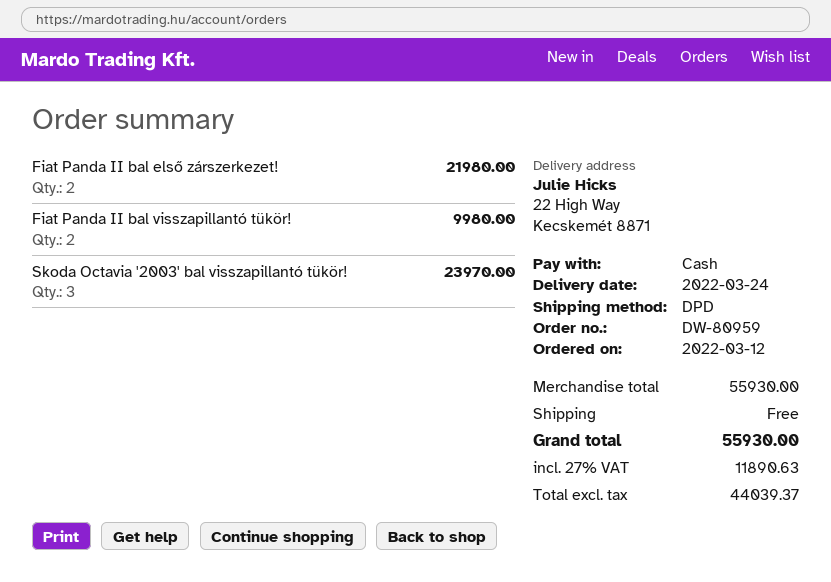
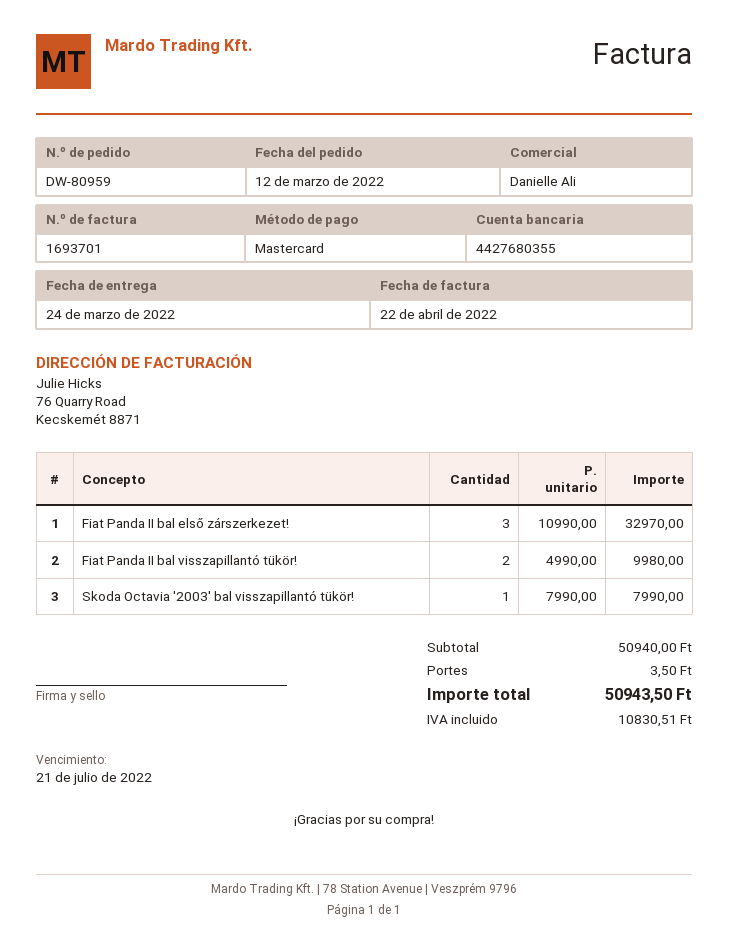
payment method: cash -> Mastercard
Fiat Panda II bal első zárszerkezet!: 2 for 21980.00 -> 3 for 32970.00
Skoda Octavia '2003' bal visszapillantó tükör!: 3 for 23970.00 -> 1 for 7990.00
subtotal: 55930.00 -> 50940.00
shipping: 0.00 -> 3.50
tax: 11890.63 -> 10830.51
total: 55930.00 -> 50943.50

